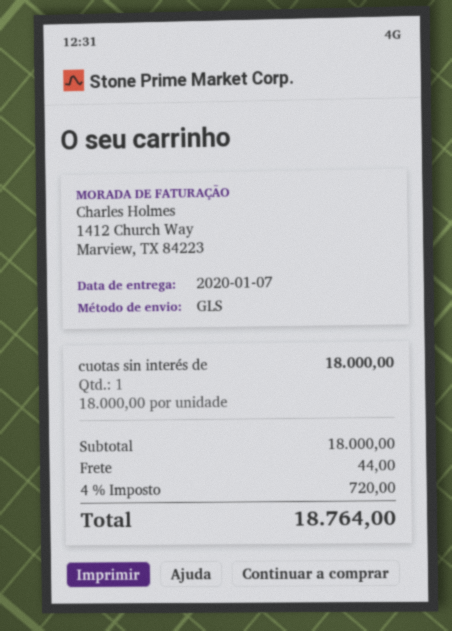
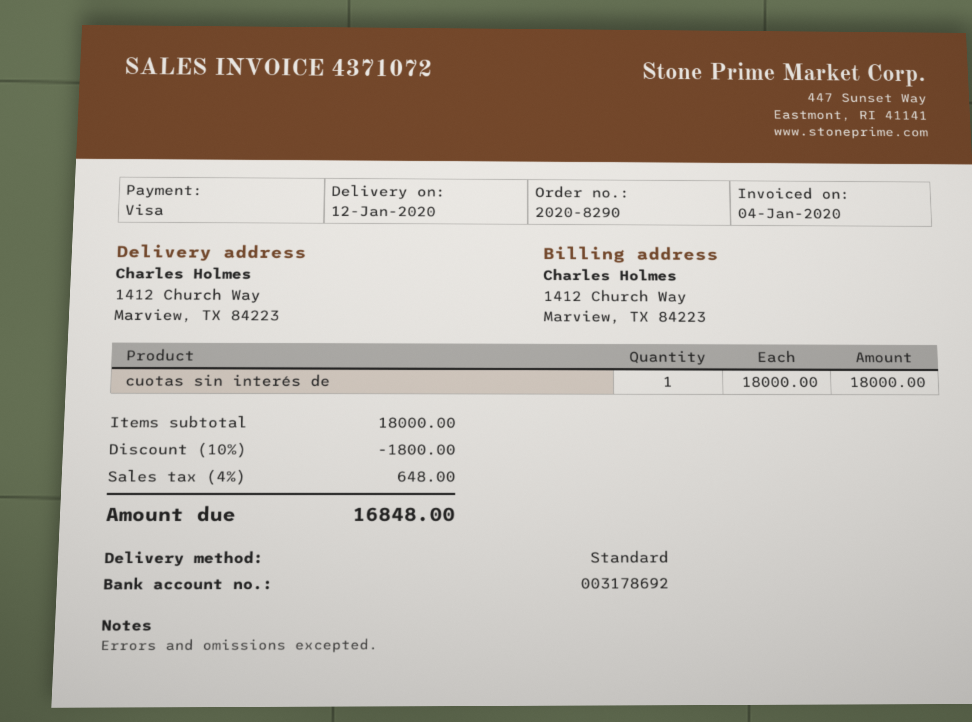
delivery date: 2020-01-07 -> 2020-01-12
shipping method: GLS -> standard
discount: none -> 10% = 1800.00
shipping: 44.00 -> none
tax: 4% = 720.00 -> 4% = 648.00
total: 18764.00 -> 16848.00

